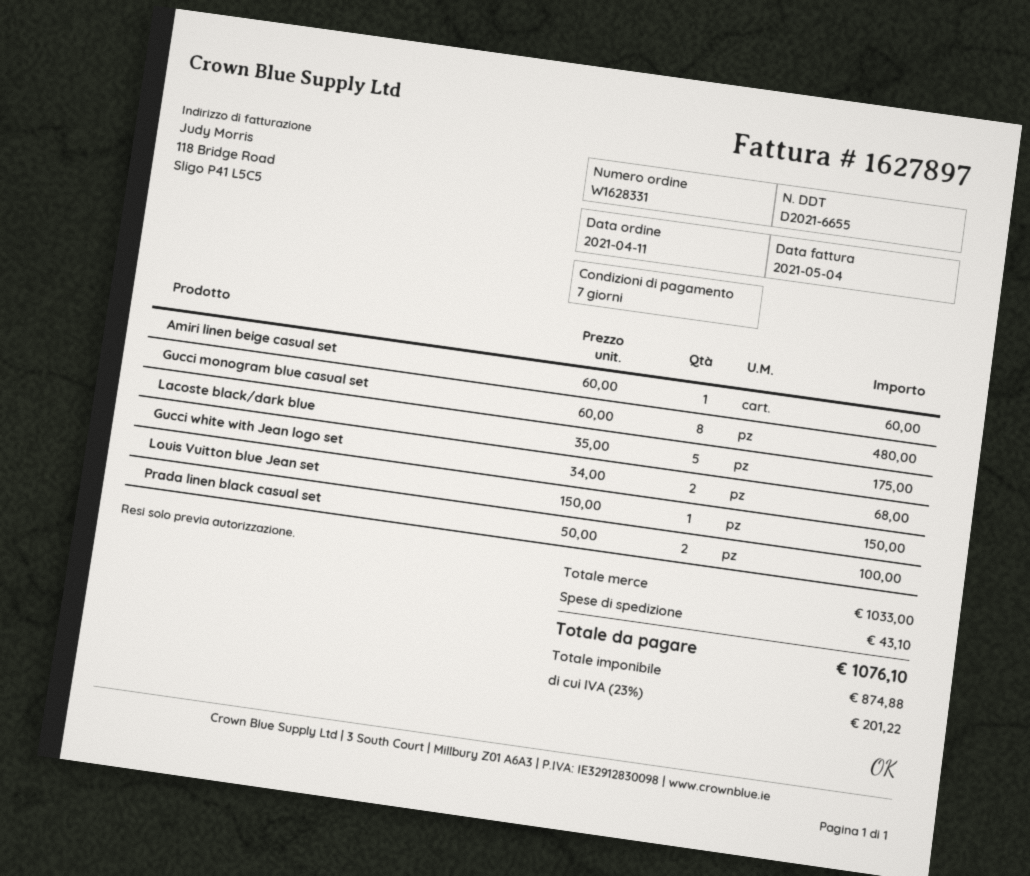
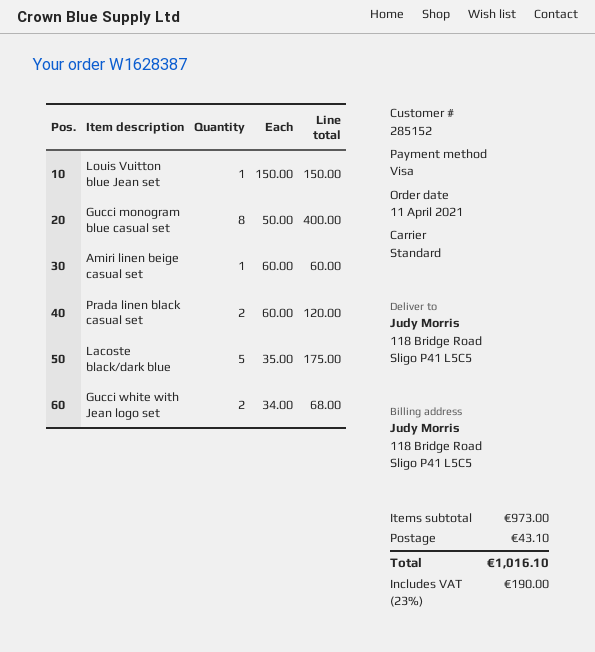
order number: W1628331 -> W1628387
Gucci monogram blue casual set: 8 x 60.00 = 480.00 -> 8 x 50.00 = 400.00
Prada linen black casual set: 2 x 50.00 = 100.00 -> 2 x 60.00 = 120.00
subtotal: 1033.00 -> 973.00
tax: 23% = 201.22 -> 23% = 190.00
total: 1076.10 -> 1016.10

